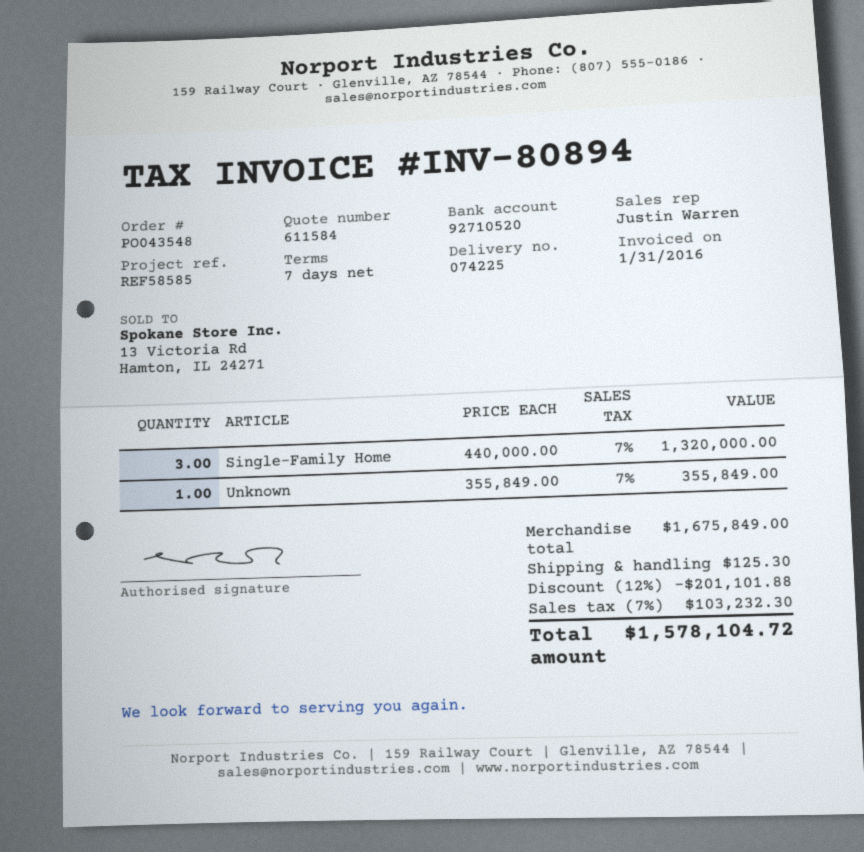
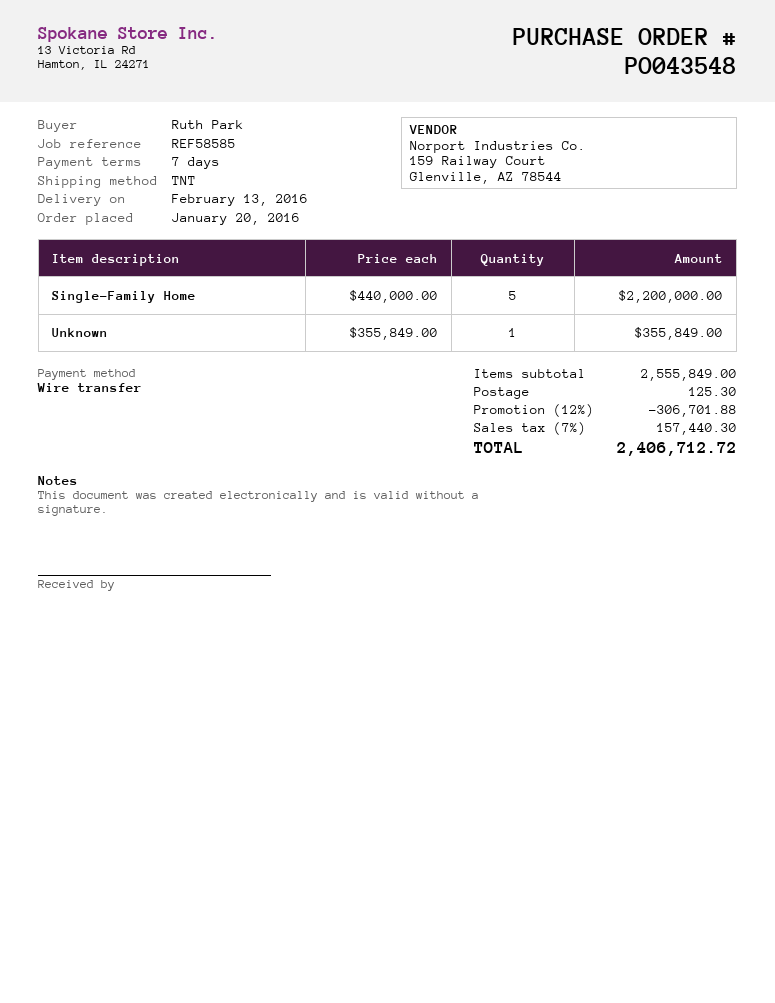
Single-Family Home: 3 x 440000.00 = 1320000.00 -> 5 x 440000.00 = 2200000.00
subtotal: 1675849.00 -> 2555849.00
discount: 12% = 201101.88 -> 12% = 306701.88
tax: 7% = 103232.30 -> 7% = 157440.30
total: 1578104.72 -> 2406712.72

